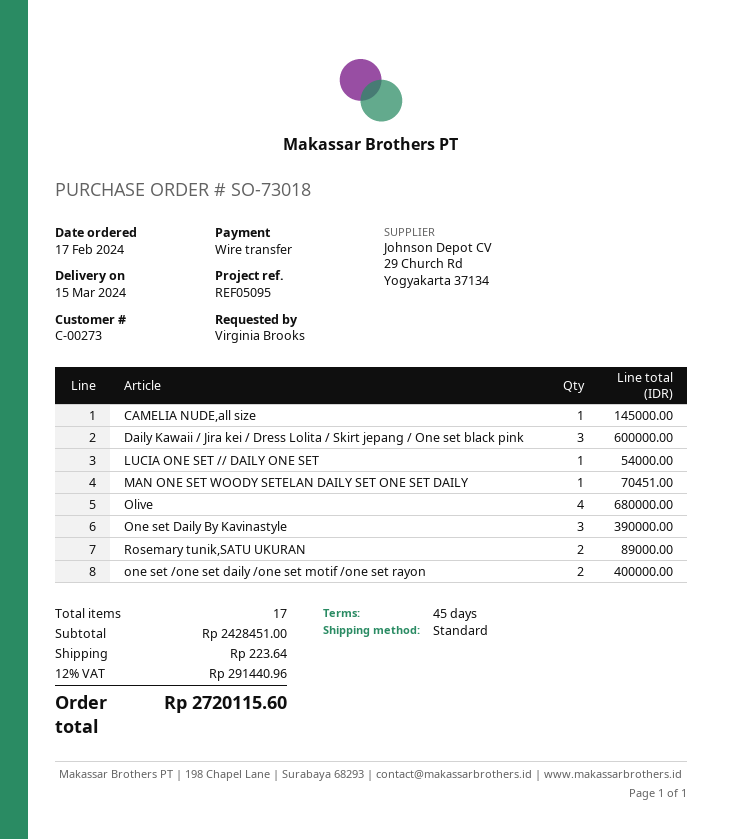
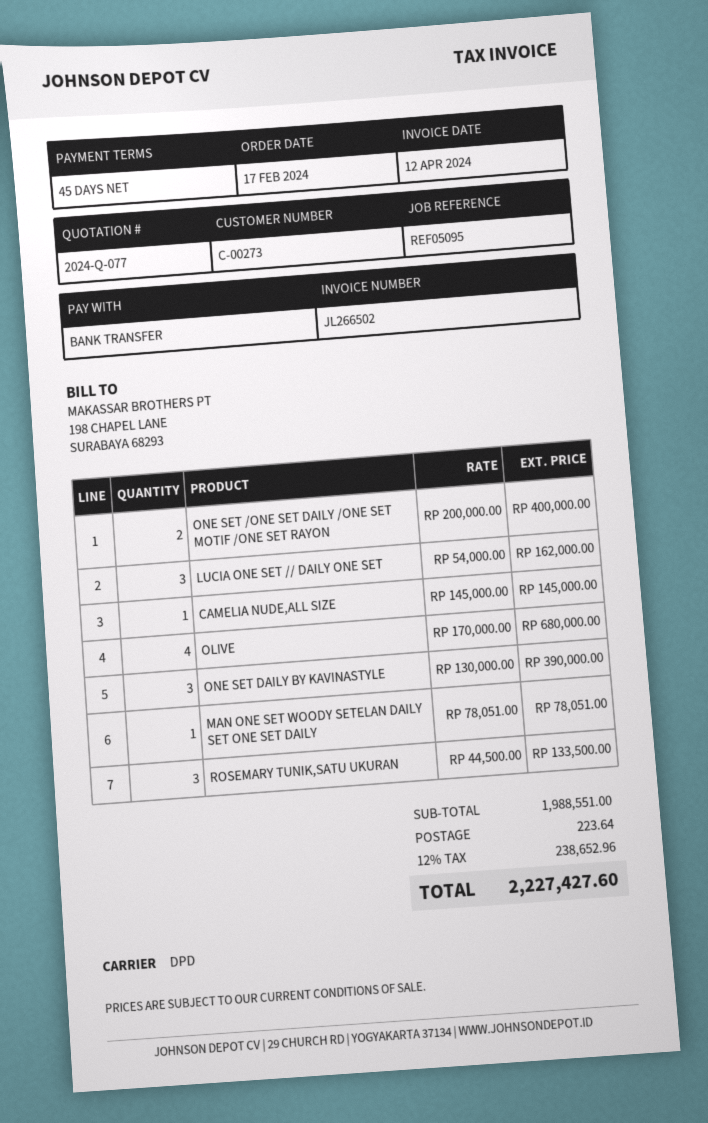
shipping method: standard -> DPD
Daily Kawaii / Jira kei / Dress Lolita / Skirt jepang / One set black pink: 3 for 600000.00 -> none
LUCIA ONE SET // DAILY ONE SET: 1 for 54000.00 -> 3 for 162000.00
MAN ONE SET WOODY SETELAN DAILY SET ONE SET DAILY: 1 for 70451.00 -> 1 for 78051.00
Rosemary tunik,SATU UKURAN: 2 for 89000.00 -> 3 for 133500.00
subtotal: 2428451.00 -> 1988551.00
tax: 12% = 291440.96 -> 12% = 238652.96
total: 2720115.60 -> 2227427.60

